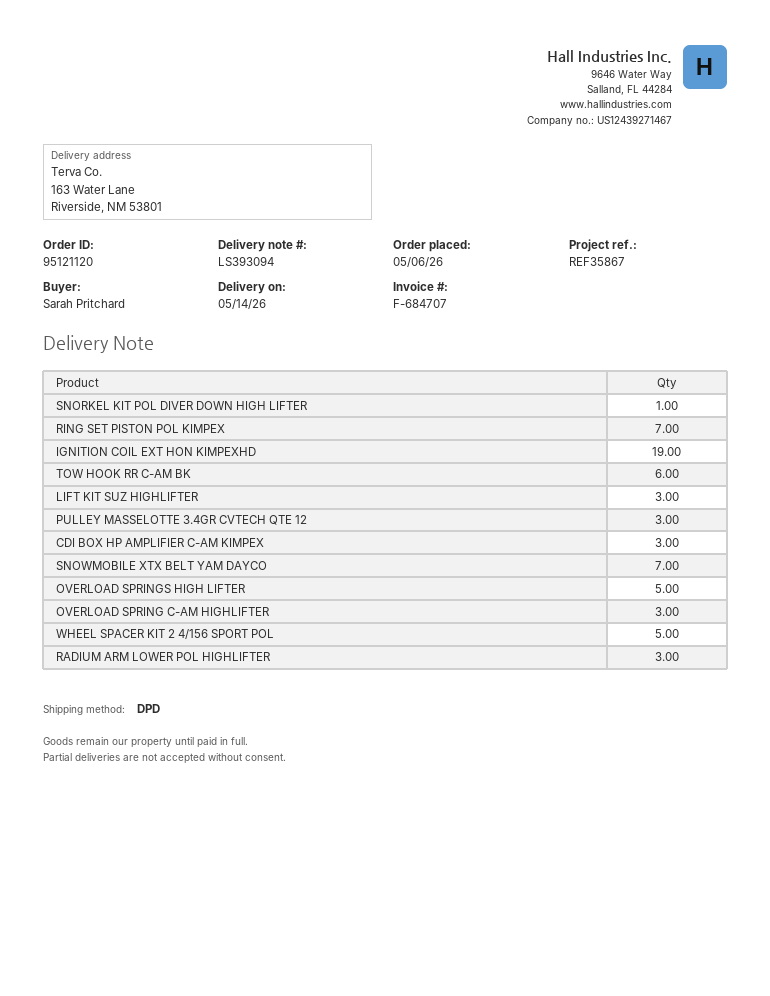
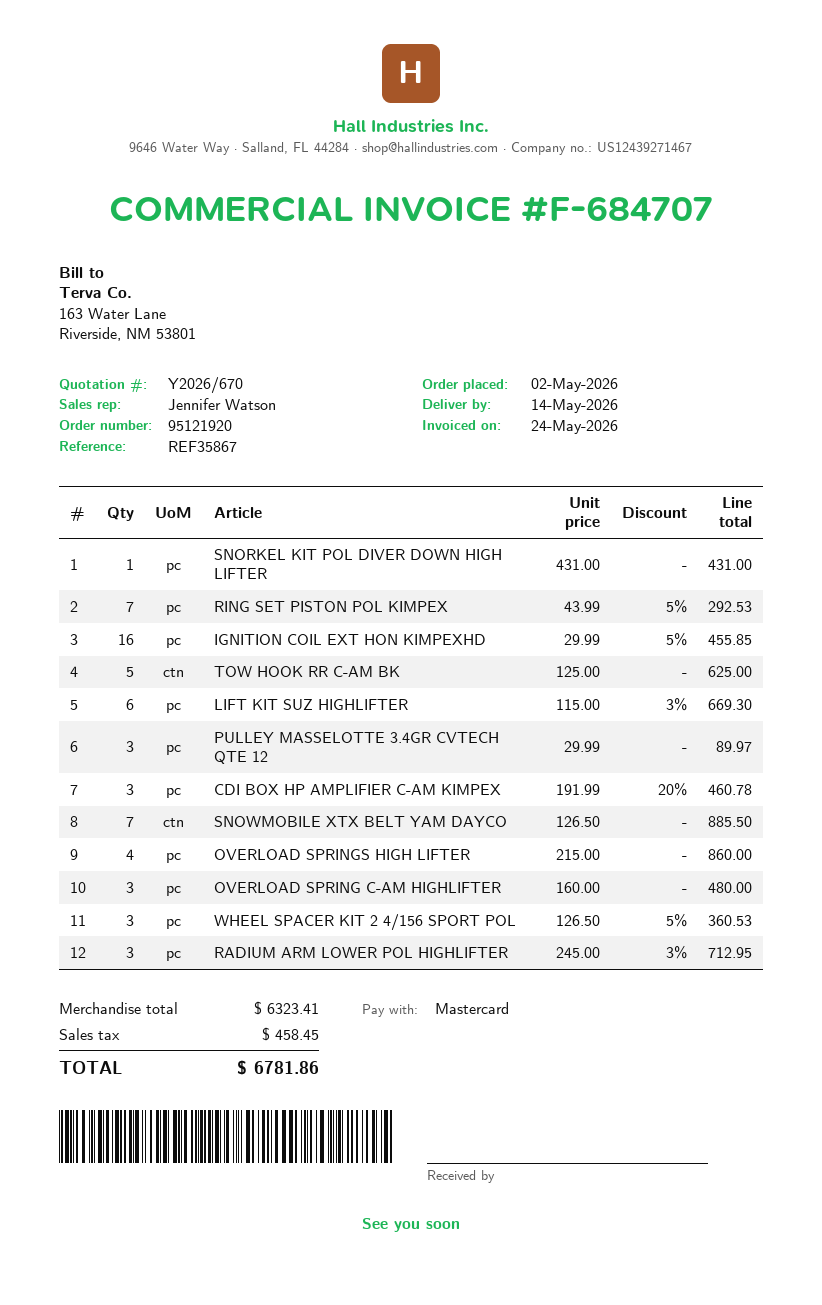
order number: 95121120 -> 95121920
order date: 2026-05-06 -> 2026-05-02
IGNITION COIL EXT HON KIMPEXHD: 19 -> 16
TOW HOOK RR C-AM BK: 6 -> 5
LIFT KIT SUZ HIGHLIFTER: 3 -> 6
OVERLOAD SPRINGS HIGH LIFTER: 5 -> 4
WHEEL SPACER KIT 2 4/156 SPORT POL: 5 -> 3

